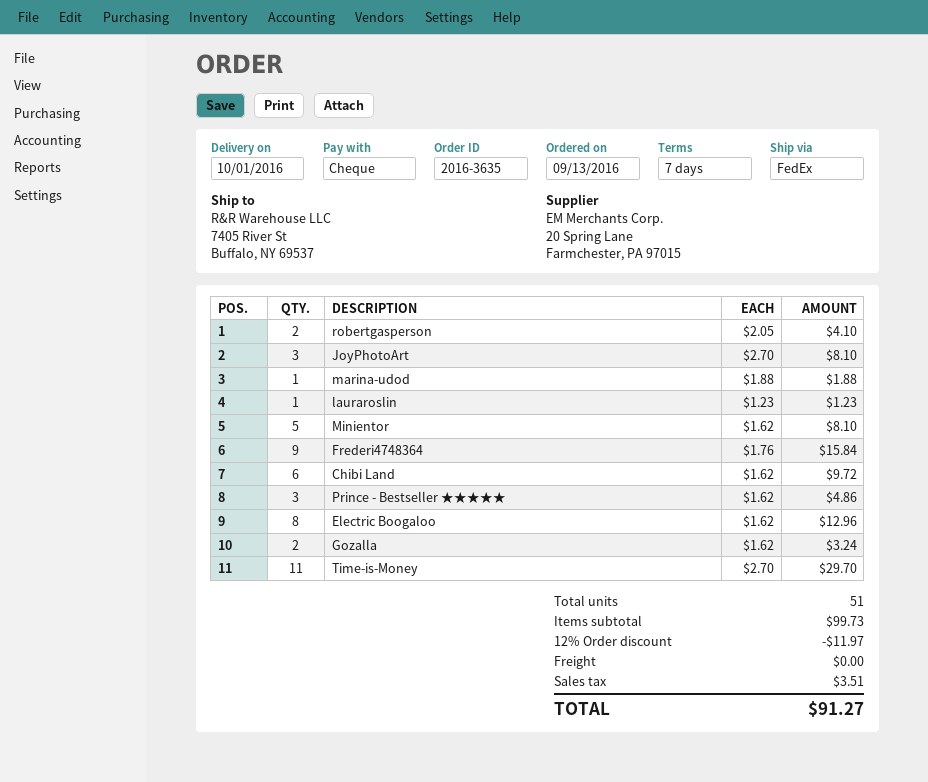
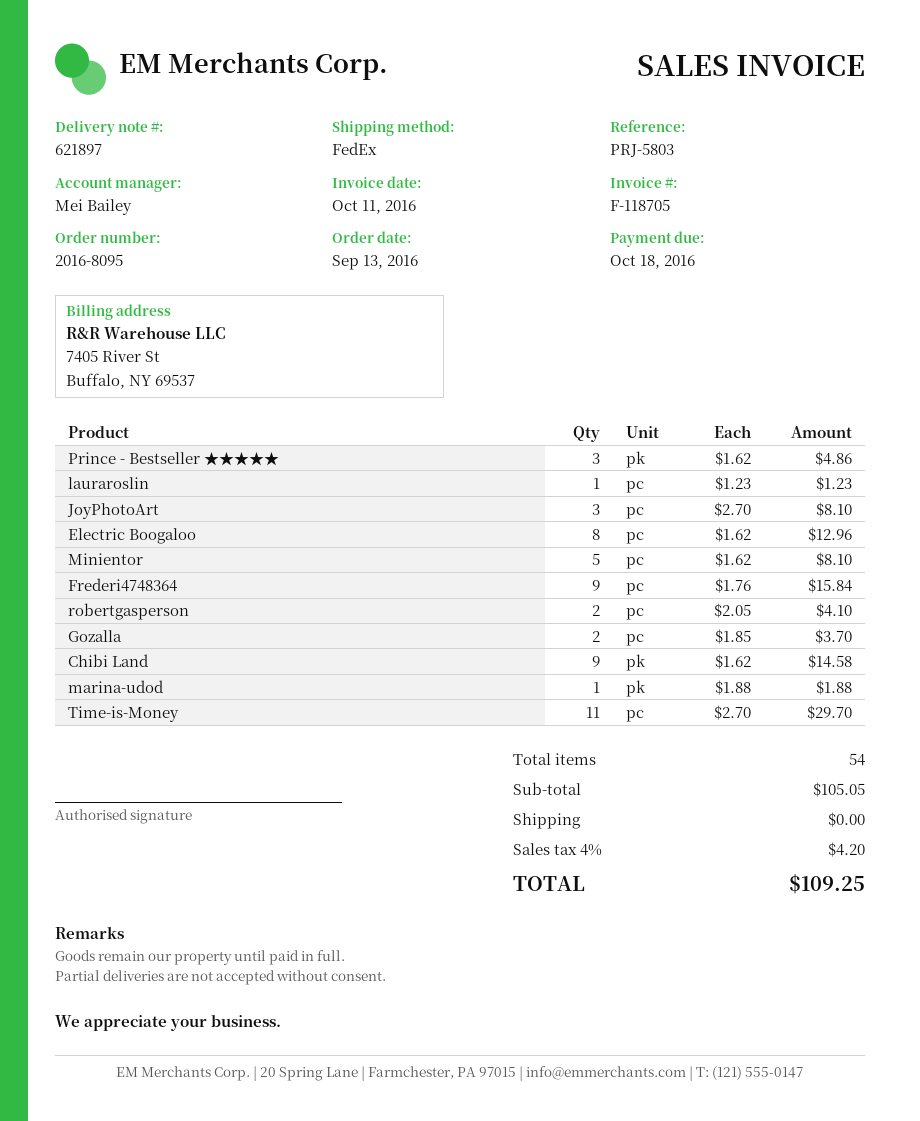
order number: 2016-3635 -> 2016-8095
Chibi Land: 6 x 1.62 = 9.72 -> 9 x 1.62 = 14.58
Gozalla: 2 x 1.62 = 3.24 -> 2 x 1.85 = 3.70
total quantity: 51 -> 54
subtotal: 99.73 -> 105.05
discount: 12% = 11.97 -> none
tax: 3.51 -> 4.20
total: 91.27 -> 109.25

